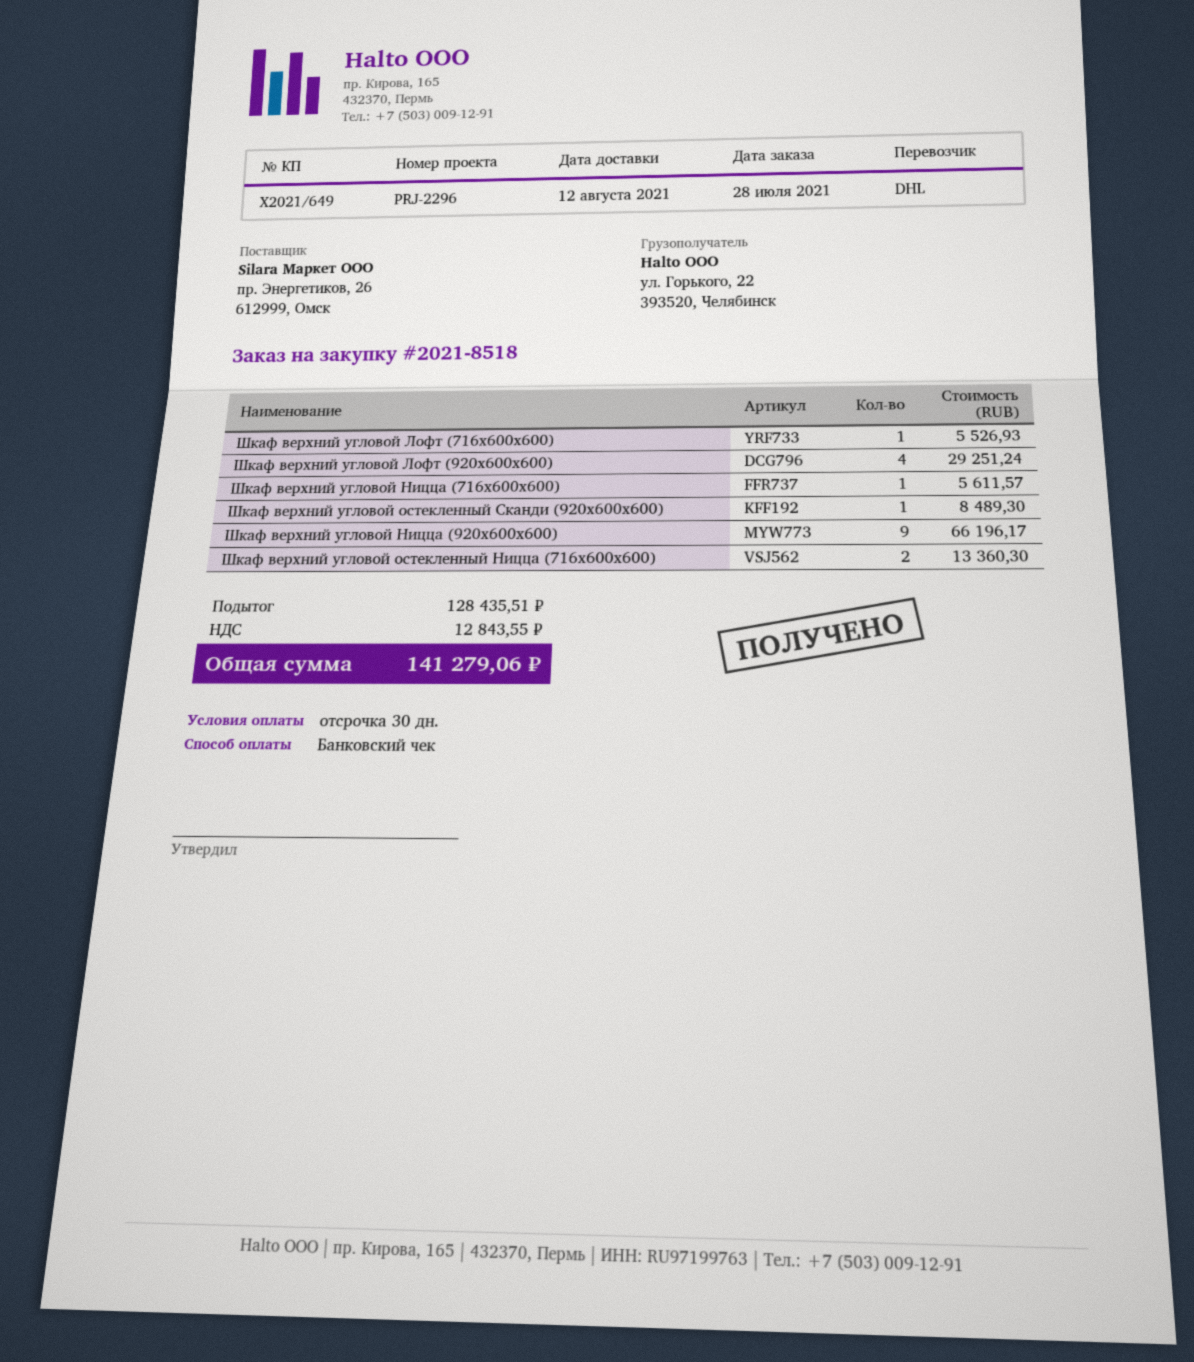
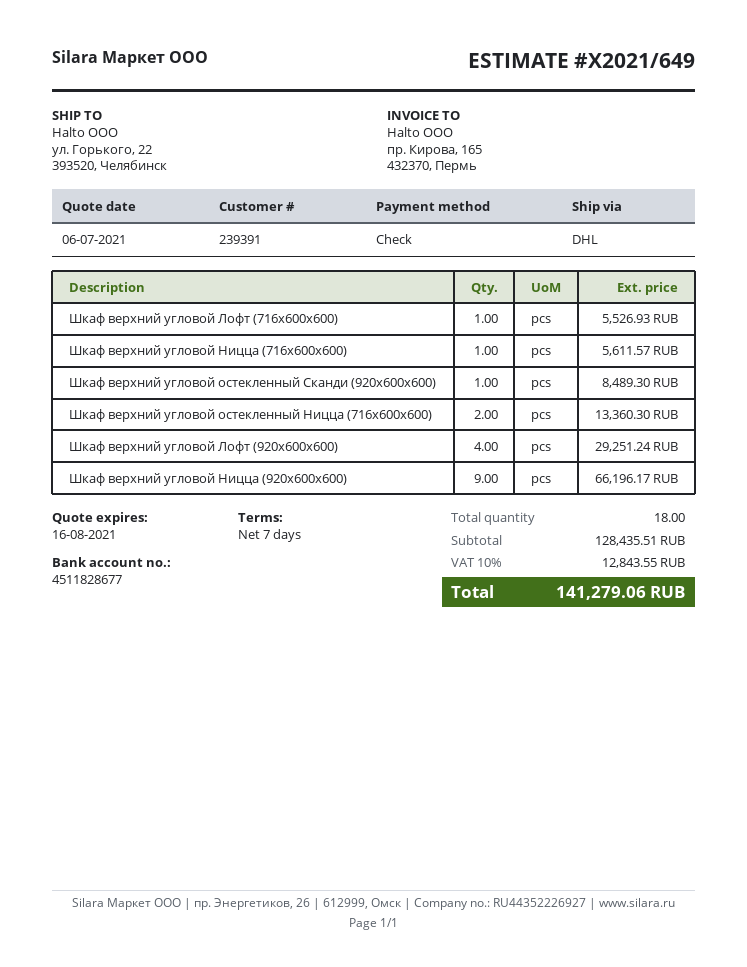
payment terms: 30 days -> 7 days

